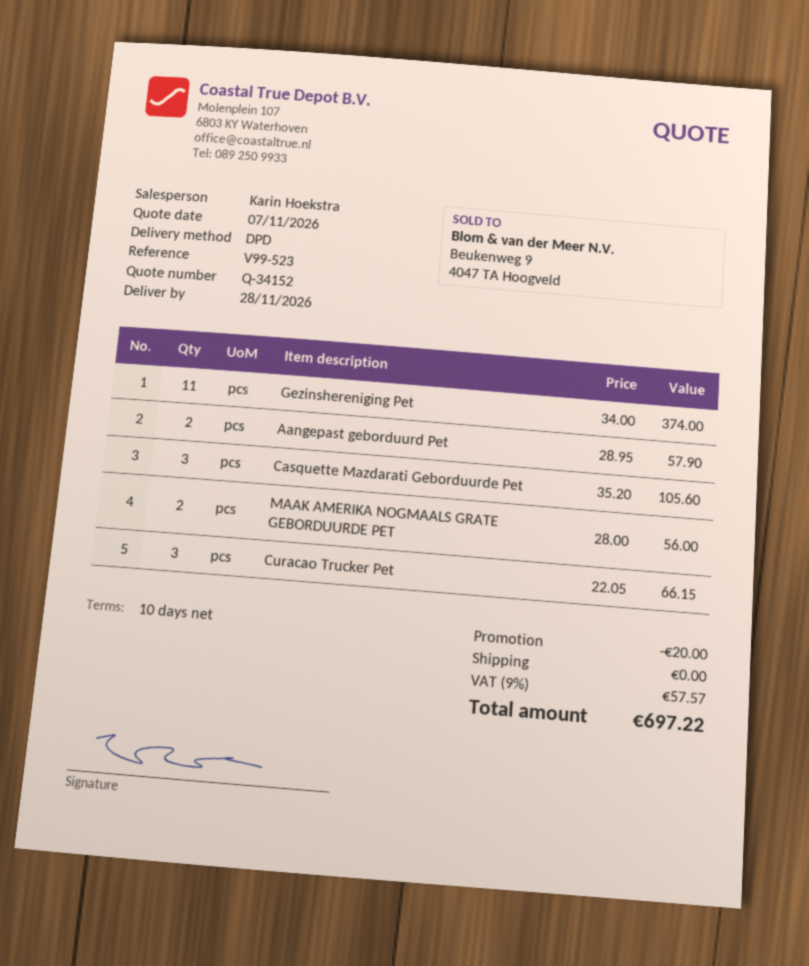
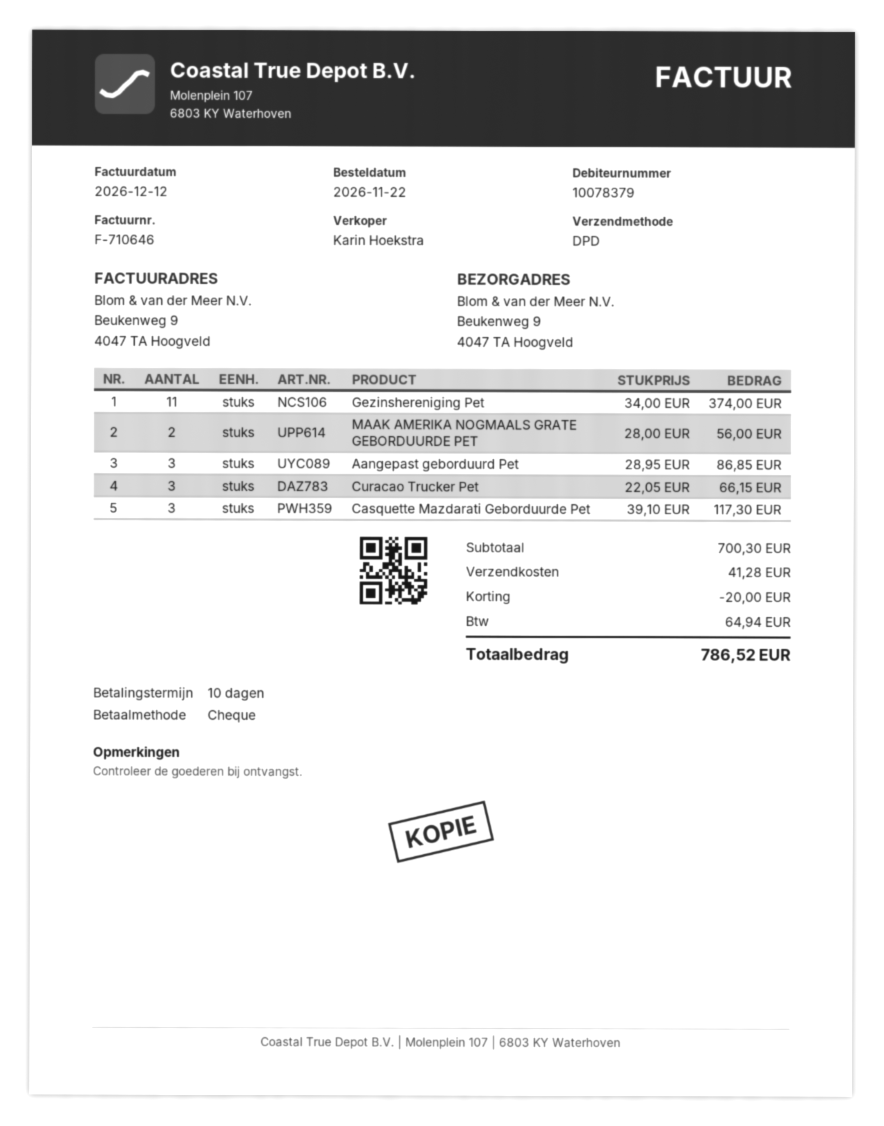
Aangepast geborduurd Pet: 2 x 28.95 = 57.90 -> 3 x 28.95 = 86.85
Casquette Mazdarati Geborduurde Pet: 3 x 35.20 = 105.60 -> 3 x 39.10 = 117.30
shipping: 0.00 -> 41.28
tax: 57.57 -> 64.94
total: 697.22 -> 786.52

